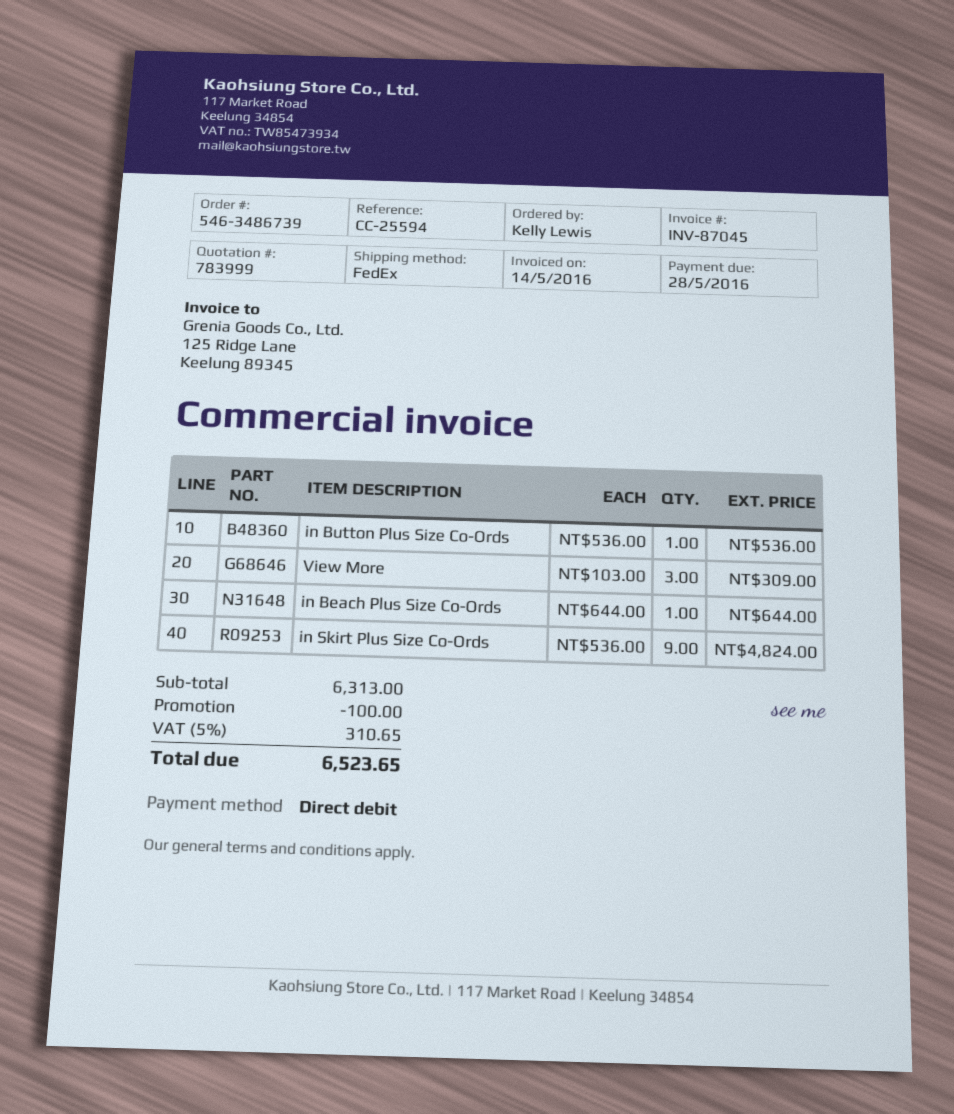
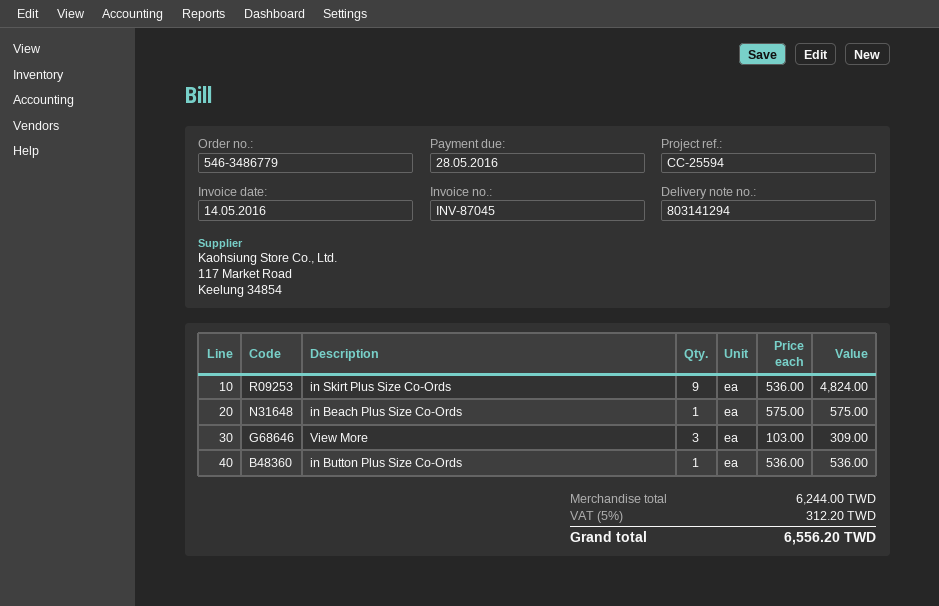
order number: 546-3486739 -> 546-3486779
in Beach Plus Size Co-Ords: 1 x 644.00 = 644.00 -> 1 x 575.00 = 575.00
subtotal: 6313.00 -> 6244.00
discount: 100.00 -> none
tax: 5% = 310.65 -> 5% = 312.20
total: 6523.65 -> 6556.20

